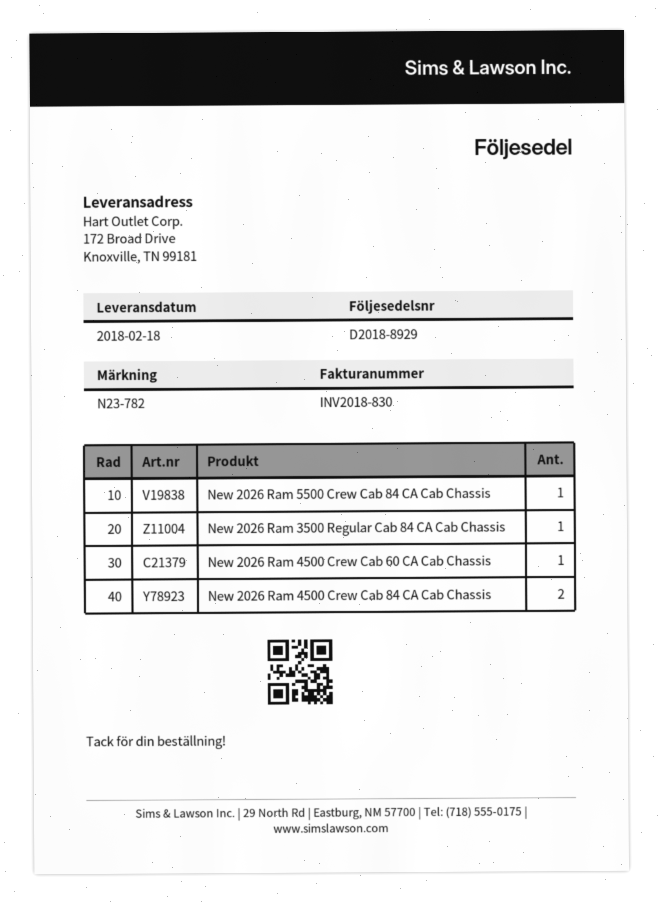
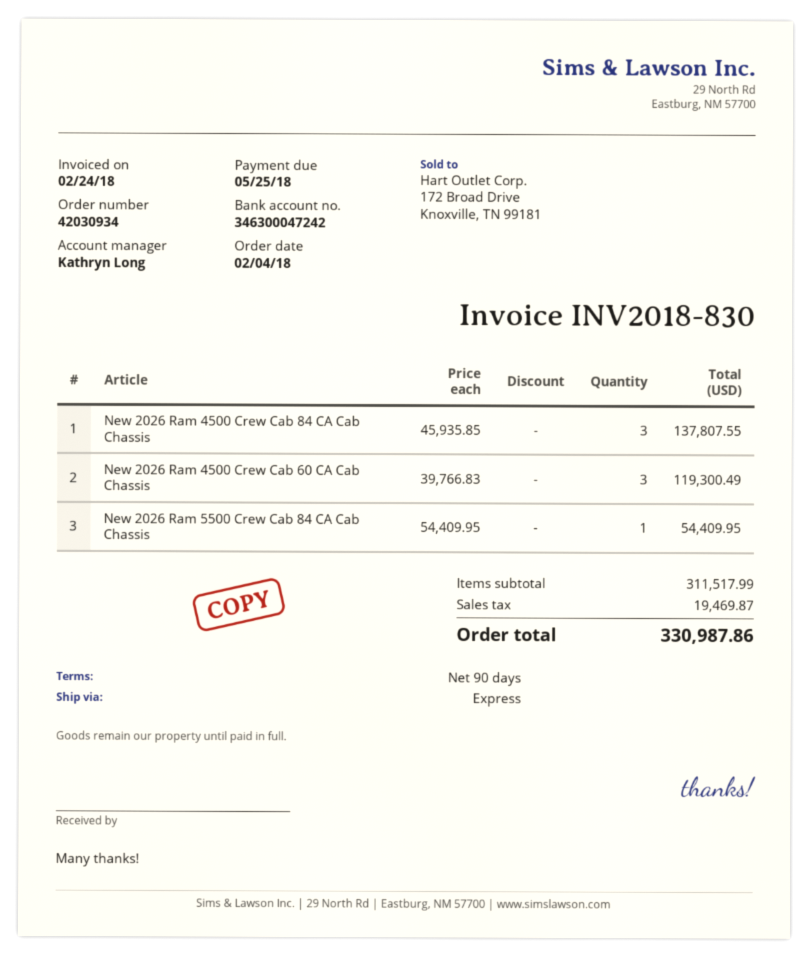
New 2026 Ram 3500 Regular Cab 84 CA Cab Chassis: 1 -> none
New 2026 Ram 4500 Crew Cab 60 CA Cab Chassis: 1 -> 3
New 2026 Ram 4500 Crew Cab 84 CA Cab Chassis: 2 -> 3

